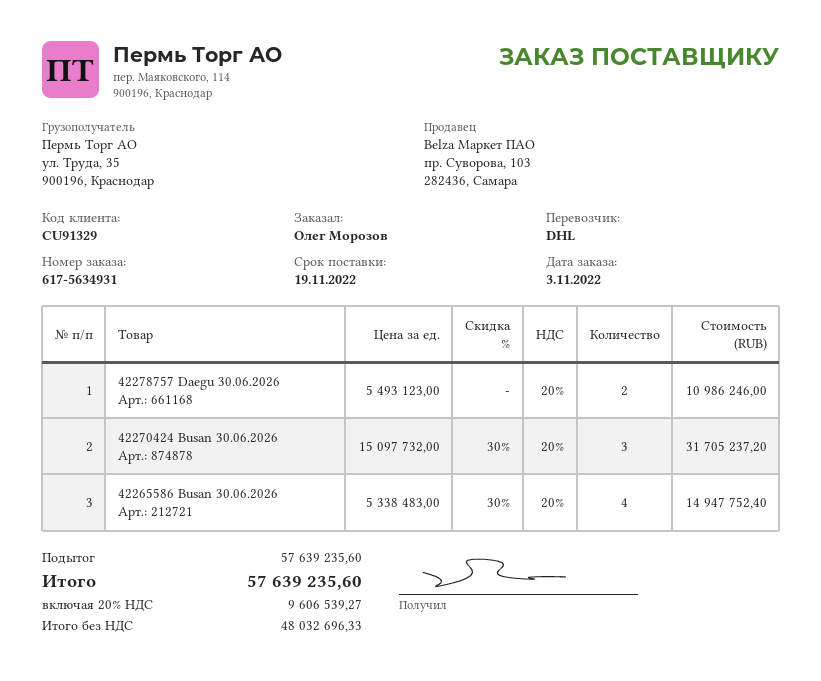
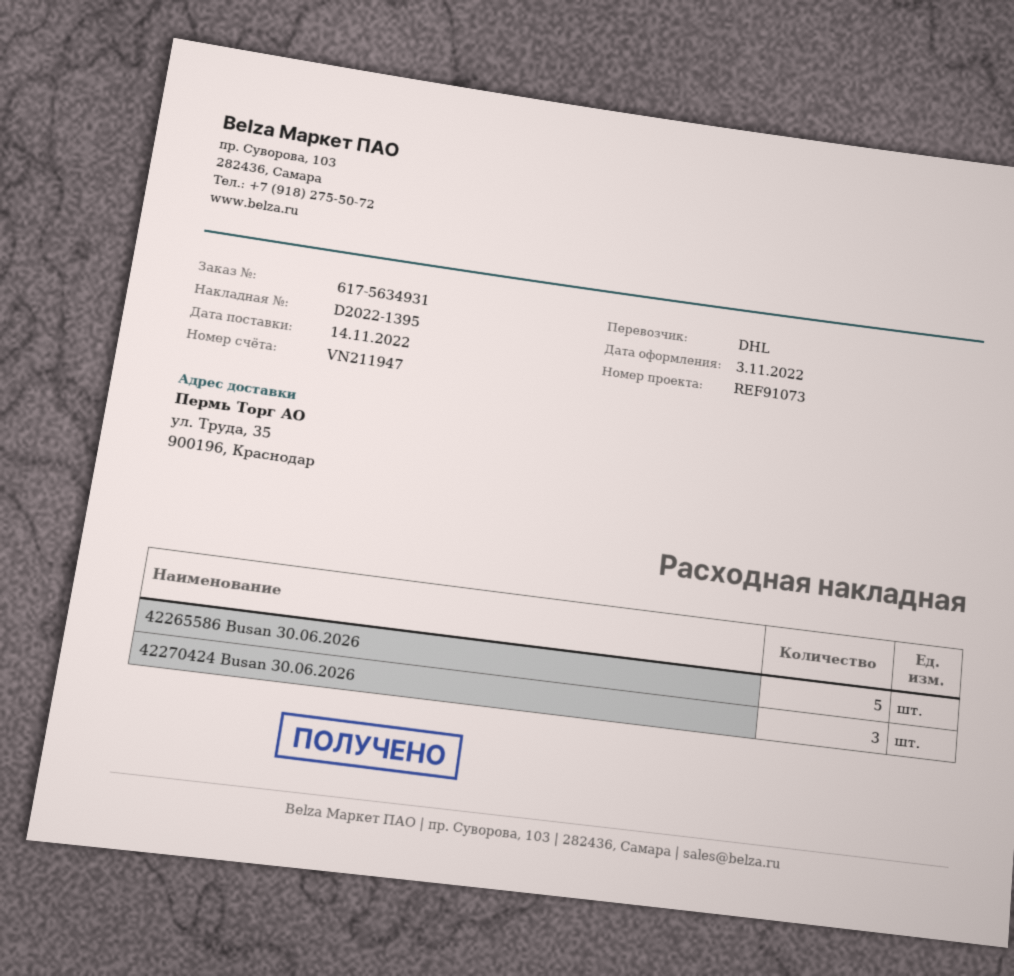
delivery date: 2022-11-19 -> 2022-11-14
42278757 Daegu 30.06.2026: 2 -> none
42265586 Busan 30.06.2026: 4 -> 5

